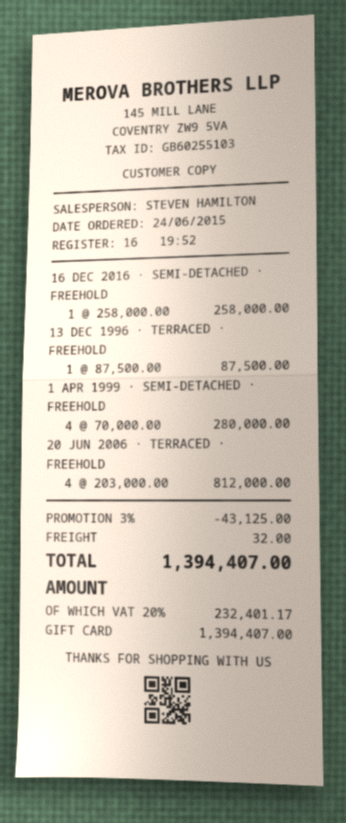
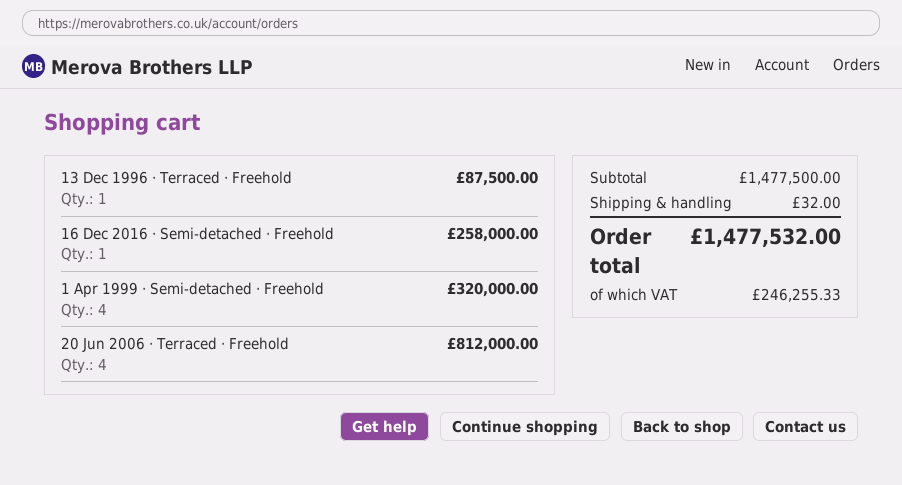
1 APR 1999 · SEMI-DETACHED · FREEHOLD: 4 for 280000.00 -> 4 for 320000.00
discount: 3% = 43125.00 -> none
tax: 232401.17 -> 246255.33
total: 1394407.00 -> 1477532.00

